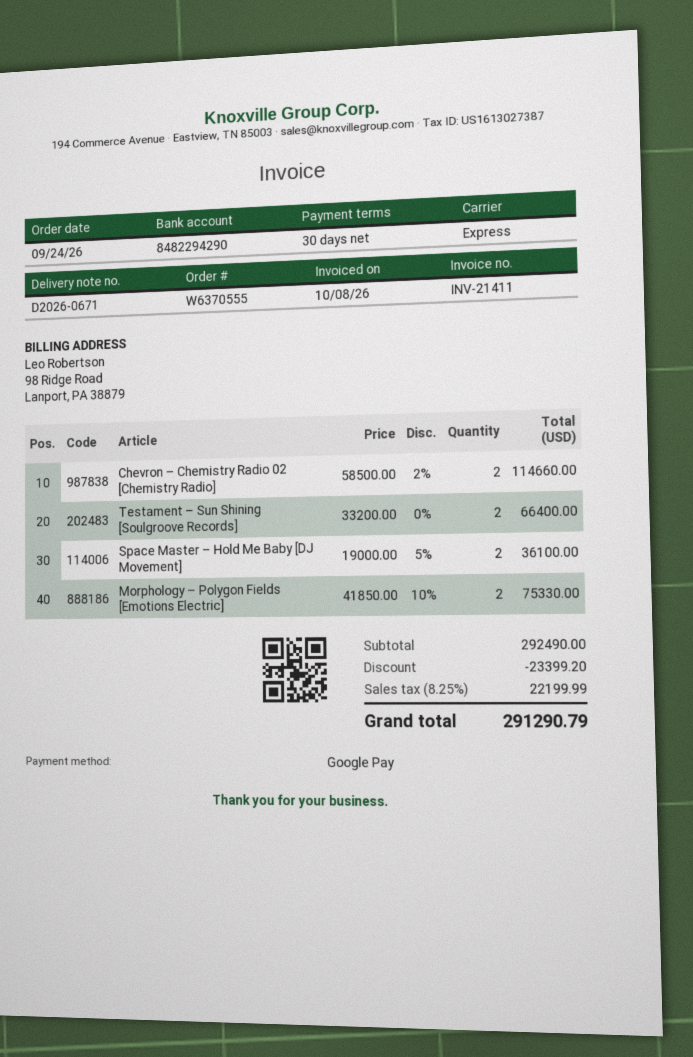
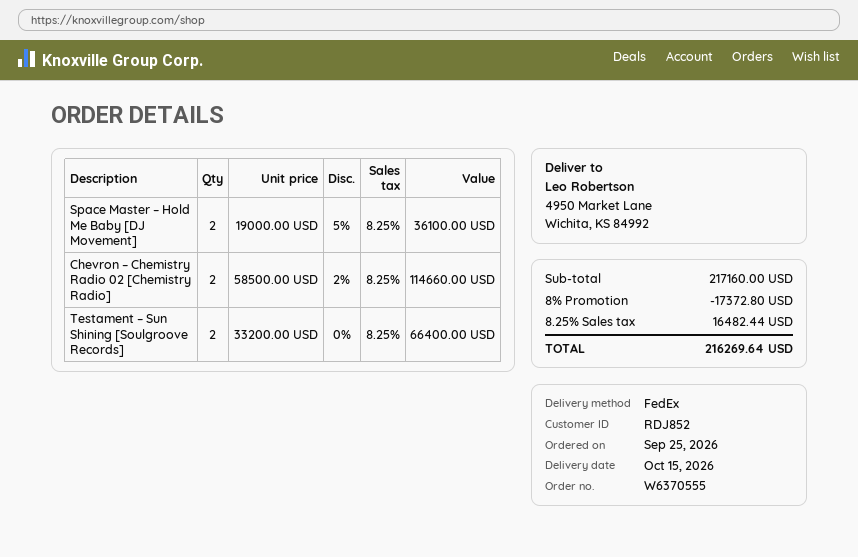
order date: 2026-09-24 -> 2026-09-25
shipping method: express -> FedEx
Morphology – Polygon Fields [Emotions Electric]: 2 x 41850.00 - 10% = 75330.00 -> none
subtotal: 292490.00 -> 217160.00
discount: 23399.20 -> 17372.80
tax: 8.25% = 22199.99 -> 8.25% = 16482.44
total: 291290.79 -> 216269.64

